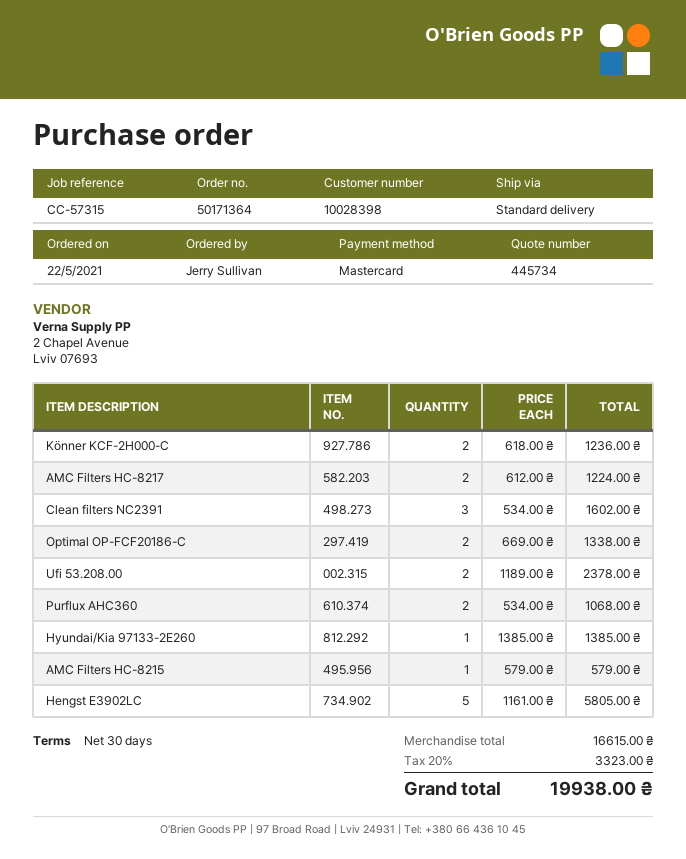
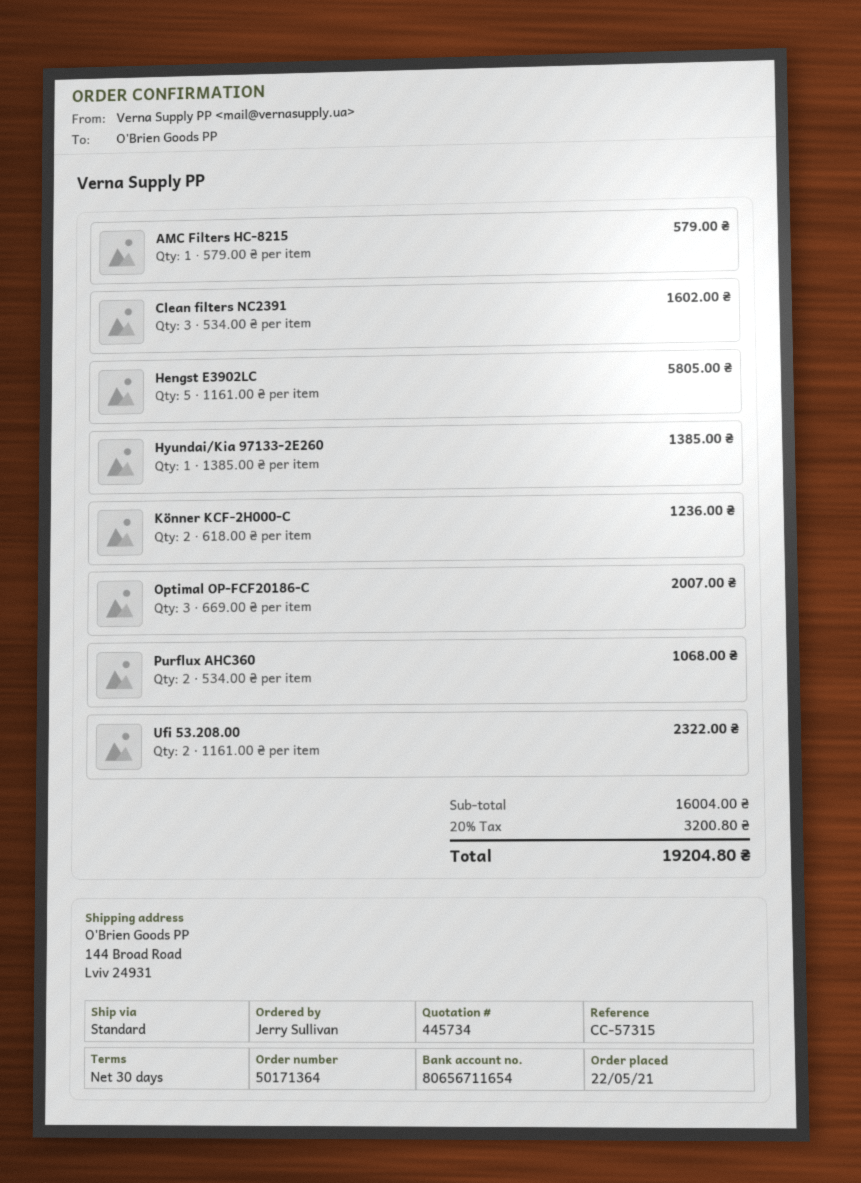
AMC Filters HC-8217: 2 x 612.00 = 1224.00 -> none
Optimal OP-FCF20186-C: 2 x 669.00 = 1338.00 -> 3 x 669.00 = 2007.00
Ufi 53.208.00: 2 x 1189.00 = 2378.00 -> 2 x 1161.00 = 2322.00
subtotal: 16615.00 -> 16004.00
tax: 20% = 3323.00 -> 20% = 3200.80
total: 19938.00 -> 19204.80

